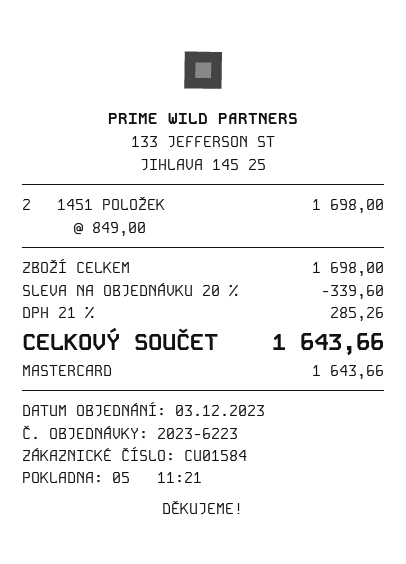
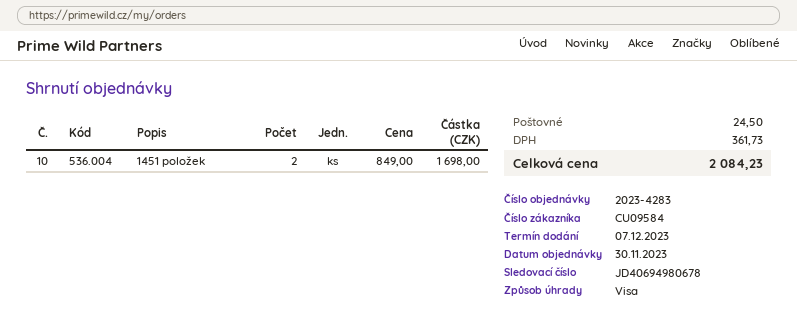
order number: 2023-6223 -> 2023-4283
order date: 2023-12-03 -> 2023-11-30
customer number: CU01584 -> CU09584
payment method: Mastercard -> Visa
discount: 20% = 339.60 -> none
shipping: none -> 24.50
tax: 285.26 -> 361.73
total: 1643.66 -> 2084.23

